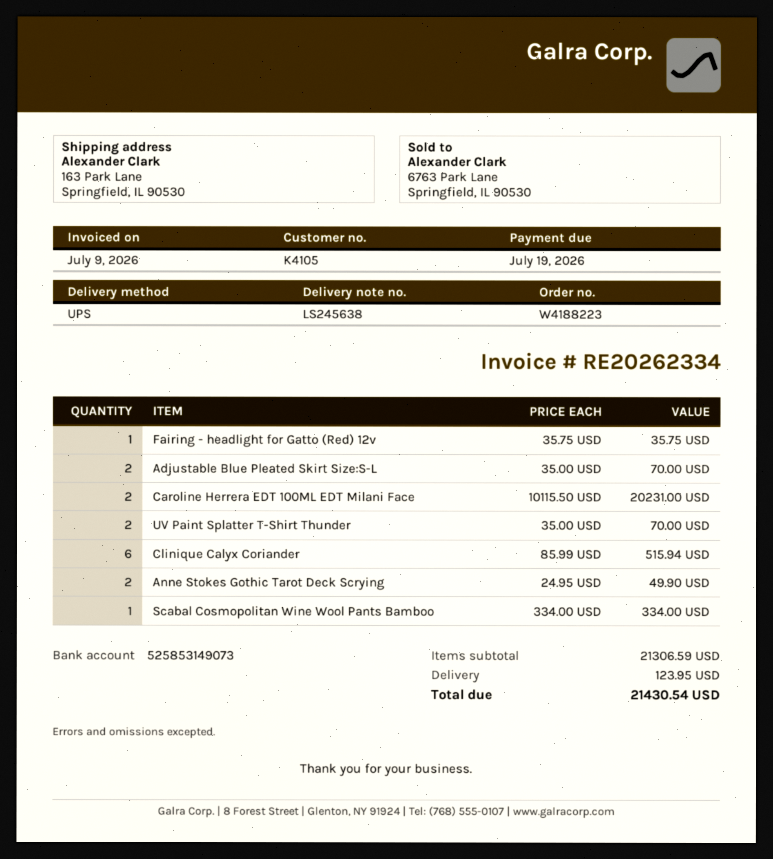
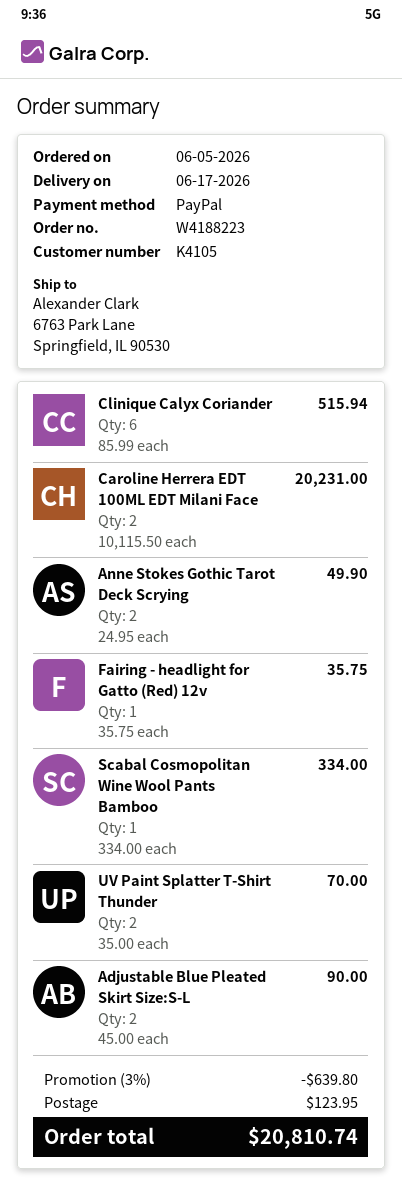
ship to: 163 Park Lane, Springfield, IL 90530 -> 6763 Park Lane, Springfield, IL 90530
Adjustable Blue Pleated Skirt Size:S-L: 2 x 35.00 = 70.00 -> 2 x 45.00 = 90.00
discount: none -> 3% = 639.80
total: 21430.54 -> 20810.74

